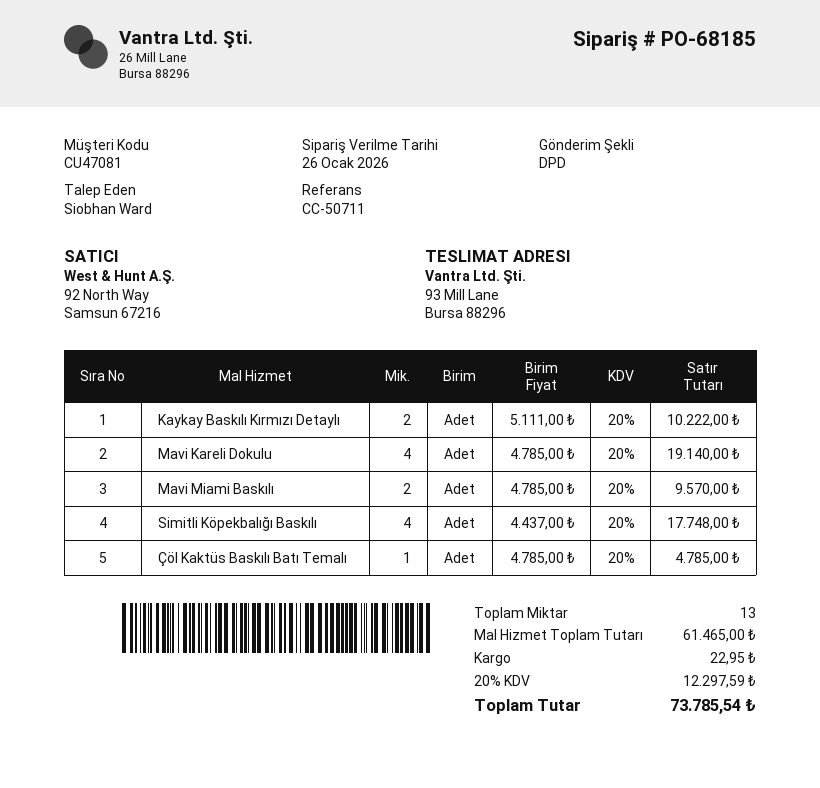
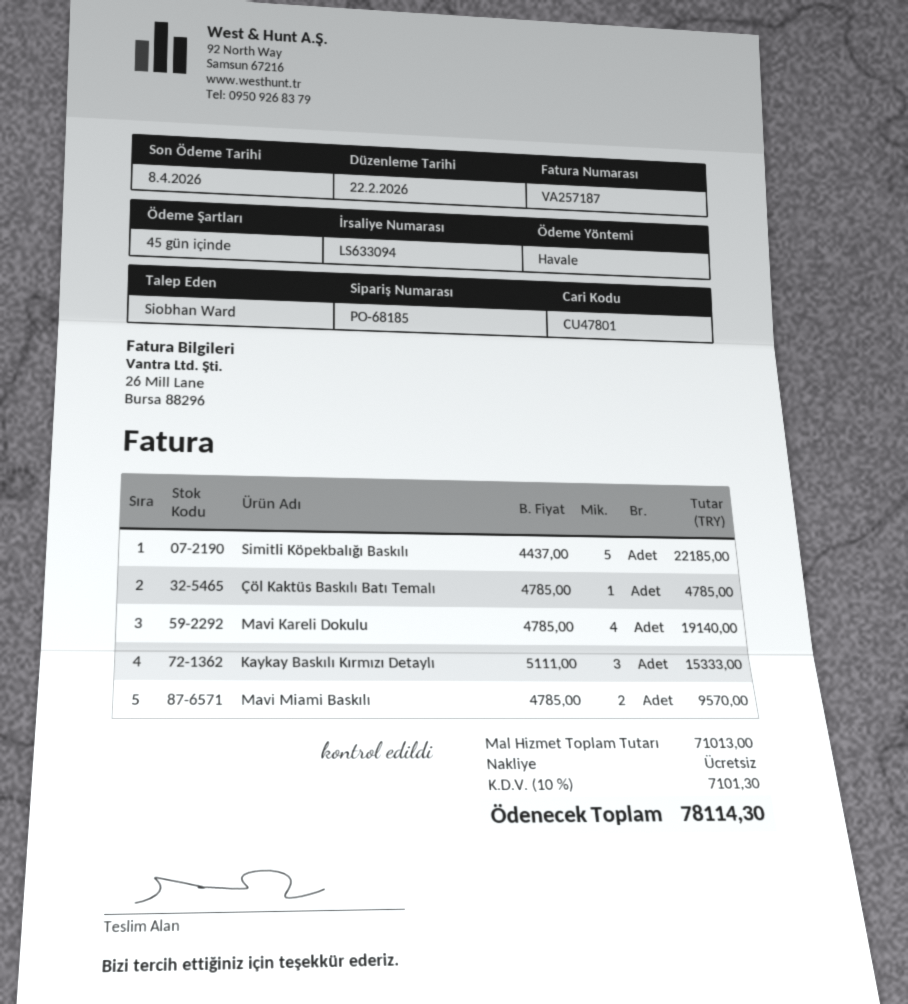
customer number: CU47081 -> CU47801
Kaykay Baskılı Kırmızı Detaylı: 2 x 5111.00 = 10222.00 -> 3 x 5111.00 = 15333.00
Simitli Köpekbalığı Baskılı: 4 x 4437.00 = 17748.00 -> 5 x 4437.00 = 22185.00
subtotal: 61465.00 -> 71013.00
shipping: 22.95 -> 0.00
tax: 20% = 12297.59 -> 10% = 7101.30
total: 73785.54 -> 78114.30

